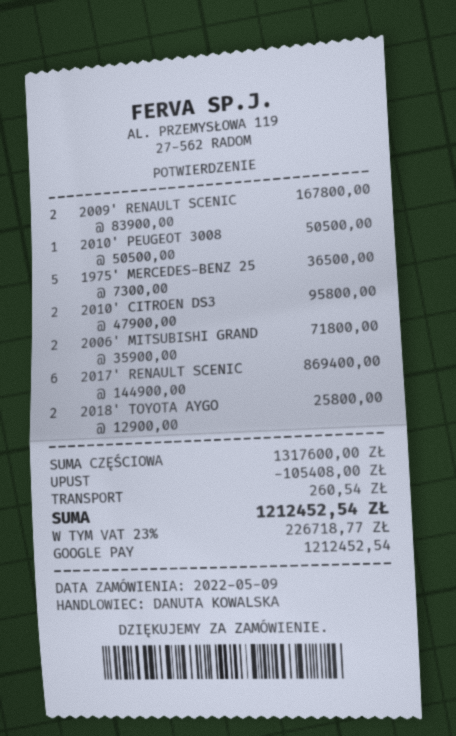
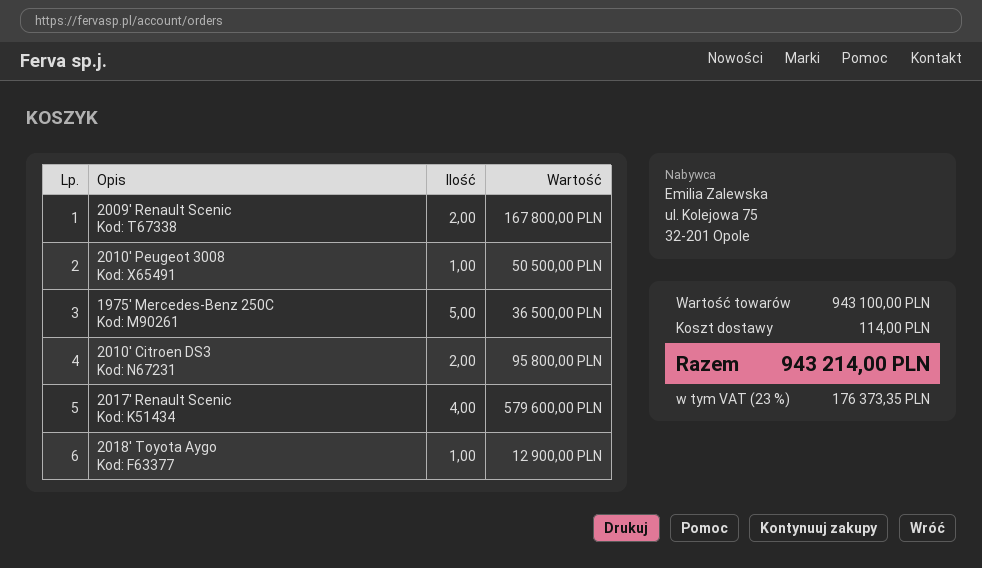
2006' MITSUBISHI GRAND: 2 for 71800.00 -> none
2017' RENAULT SCENIC: 6 for 869400.00 -> 4 for 579600.00
2018' TOYOTA AYGO: 2 for 25800.00 -> 1 for 12900.00
subtotal: 1317600.00 -> 943100.00
discount: 105408.00 -> none
shipping: 260.54 -> 114.00
tax: 23% = 226718.77 -> 23% = 176373.35
total: 1212452.54 -> 943214.00

